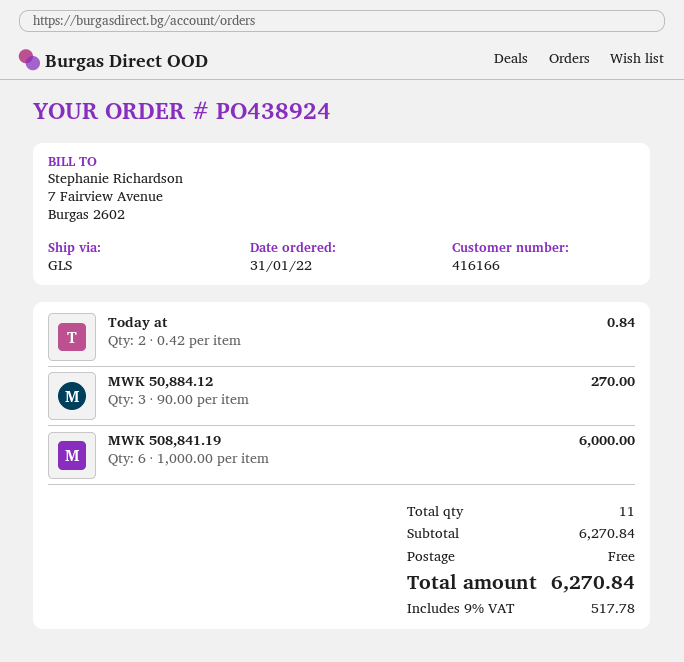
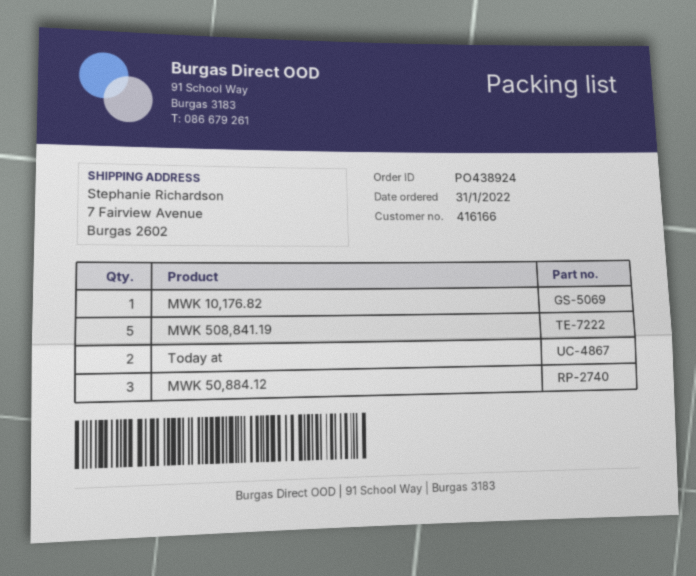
MWK 508,841.19: 6 -> 5
MWK 10,176.82: none -> 1

